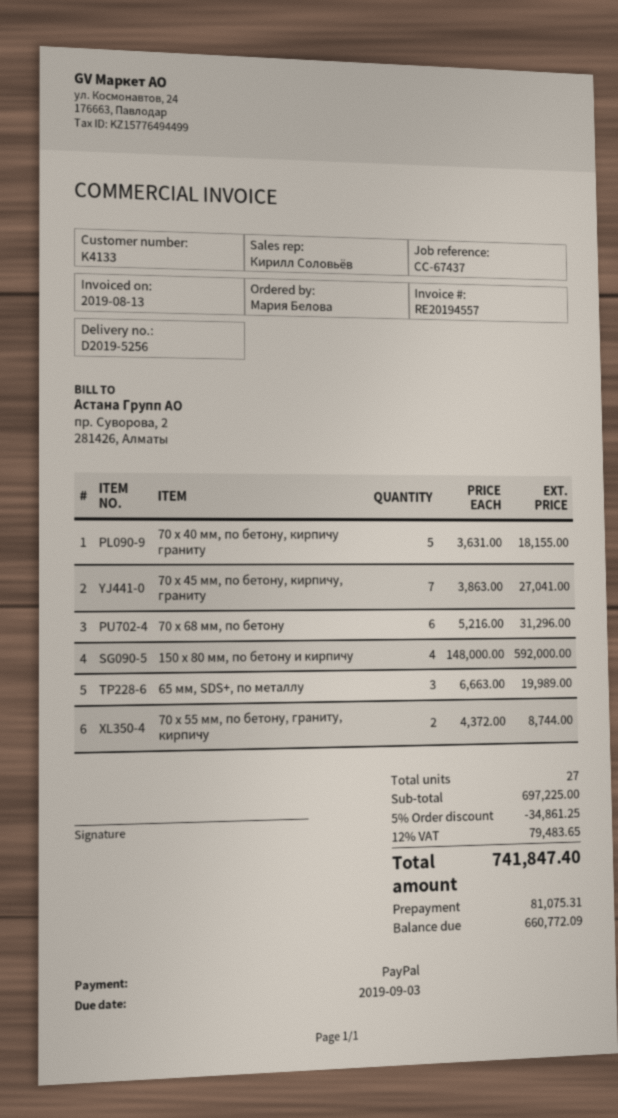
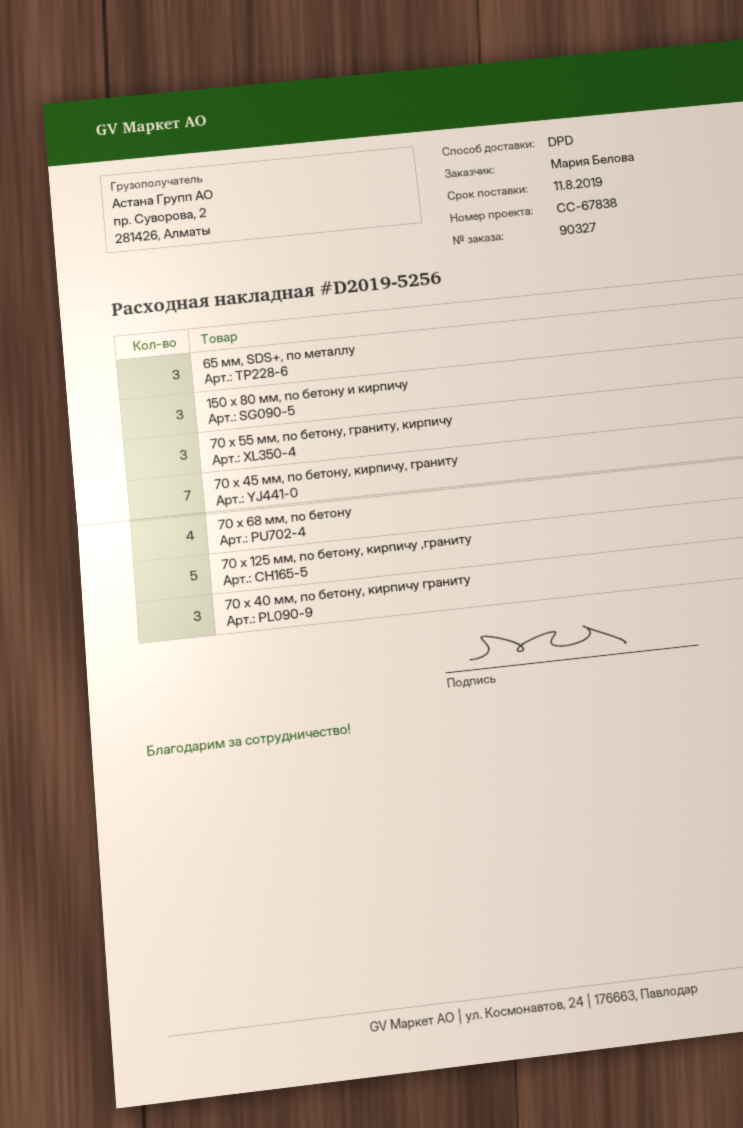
reference: CC-67437 -> CC-67838
70 х 40 мм, по бетону, кирпичу граниту: 5 -> 3
70 х 68 мм, по бетону: 6 -> 4
150 х 80 мм, по бетону и кирпичу: 4 -> 3
70 х 55 мм, по бетону, граниту, кирпичу: 2 -> 3
70 х 125 мм, по бетону, кирпичу ,граниту: none -> 5

